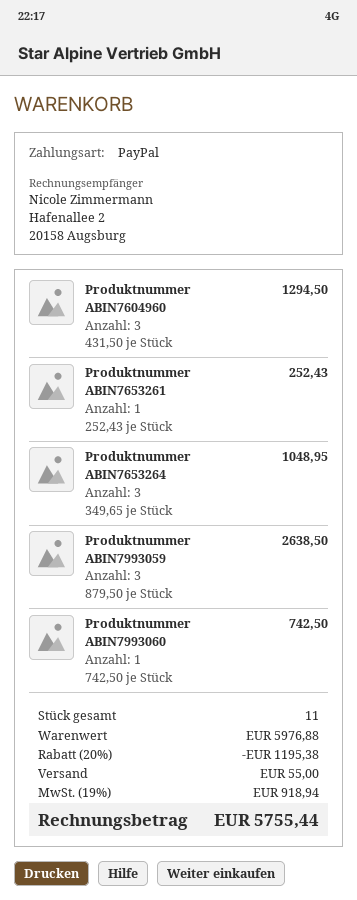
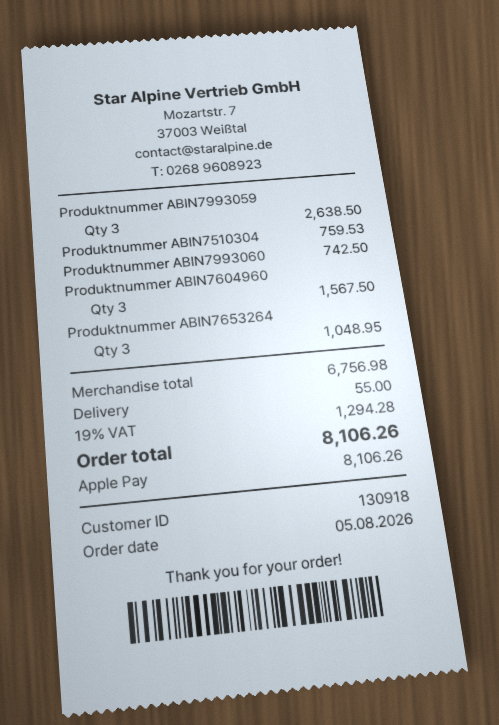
payment method: PayPal -> Apple Pay
Produktnummer ABIN7604960: 3 for 1294.50 -> 3 for 1567.50
Produktnummer ABIN7653261: 1 for 252.43 -> none
Produktnummer ABIN7510304: none -> 1 for 759.53
subtotal: 5976.88 -> 6756.98
discount: 20% = 1195.38 -> none
tax: 19% = 918.94 -> 19% = 1294.28
total: 5755.44 -> 8106.26

